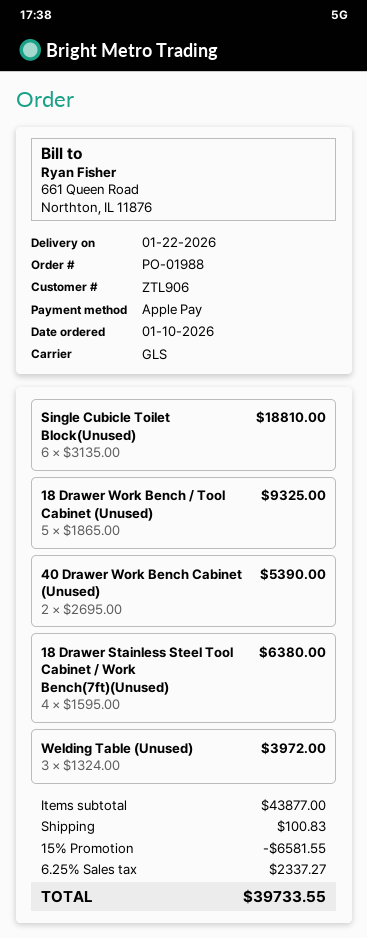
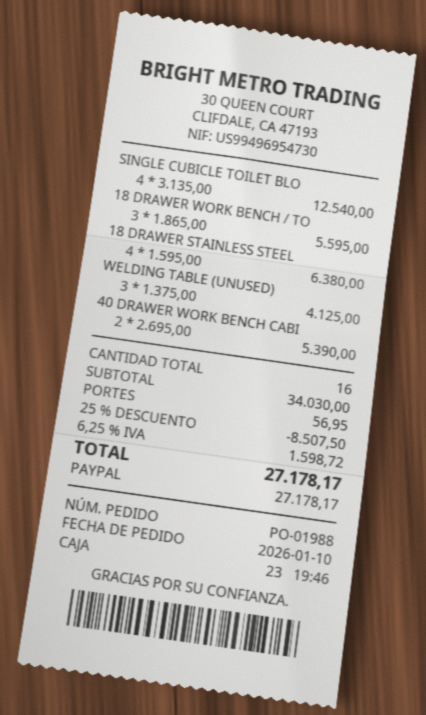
payment method: Apple Pay -> PayPal
Single Cubicle Toilet Block(Unused): 6 x 3135.00 = 18810.00 -> 4 x 3135.00 = 12540.00
18 Drawer Work Bench / Tool Cabinet (Unused): 5 x 1865.00 = 9325.00 -> 3 x 1865.00 = 5595.00
Welding Table (Unused): 3 x 1324.00 = 3972.00 -> 3 x 1375.00 = 4125.00
subtotal: 43877.00 -> 34030.00
discount: 15% = 6581.55 -> 25% = 8507.50
shipping: 100.83 -> 56.95
tax: 6.25% = 2337.27 -> 6.25% = 1598.72
total: 39733.55 -> 27178.17

